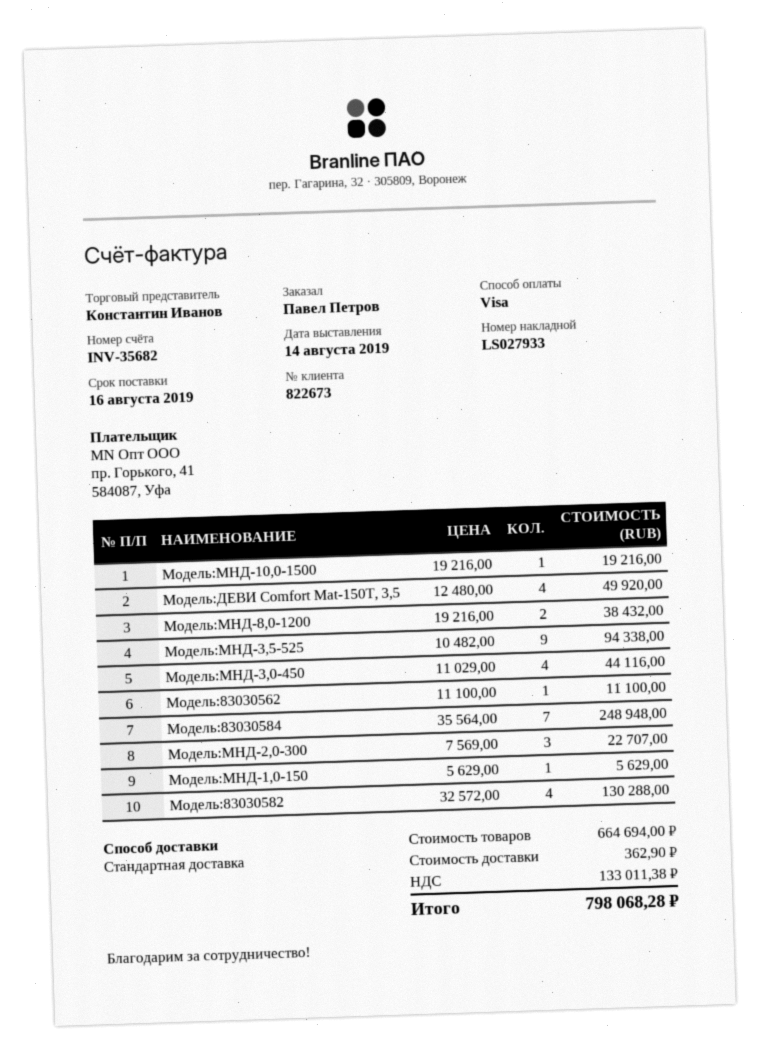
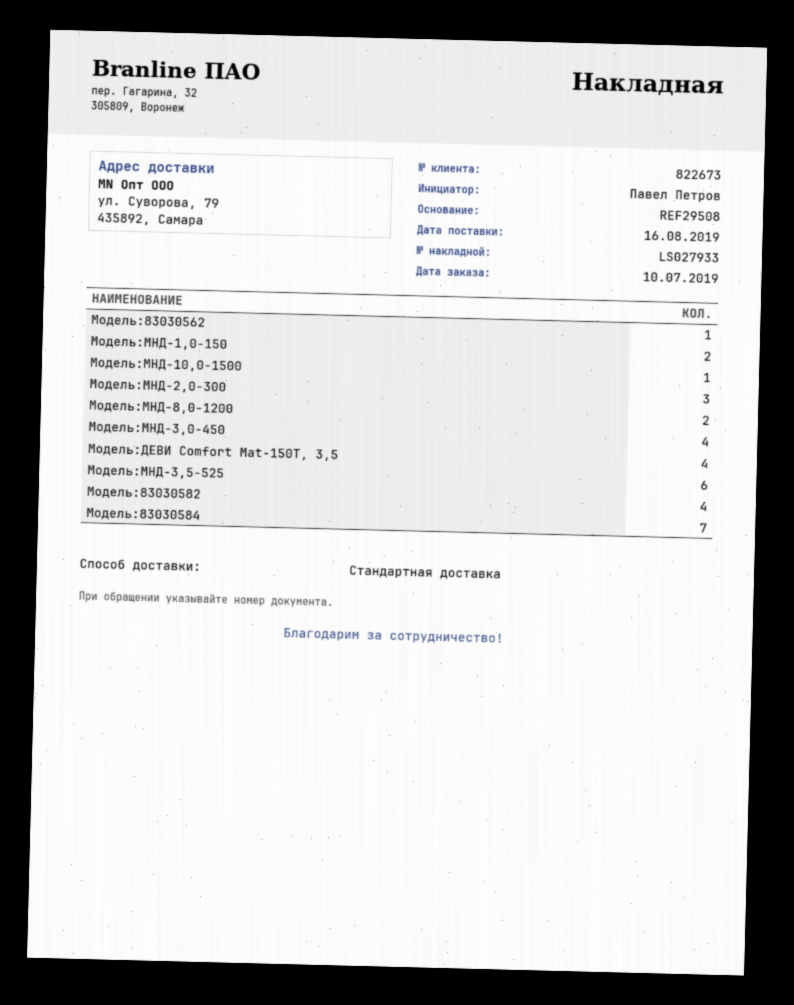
Модель:МНД-3,5-525: 9 -> 6
Модель:МНД-1,0-150: 1 -> 2

